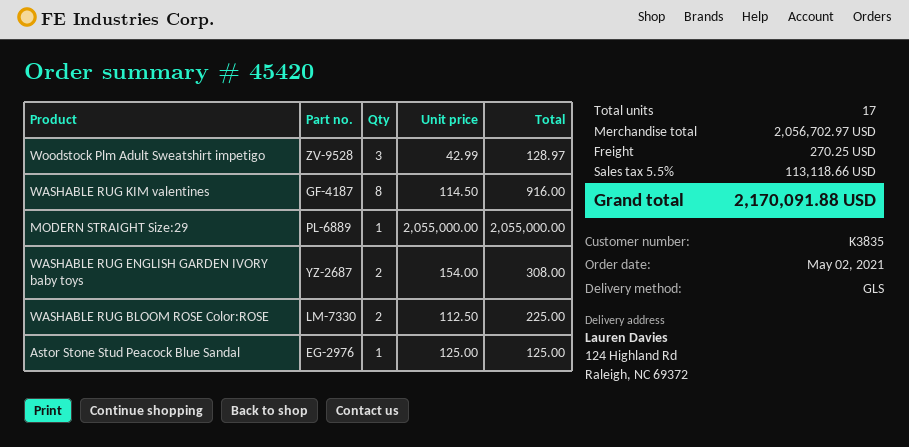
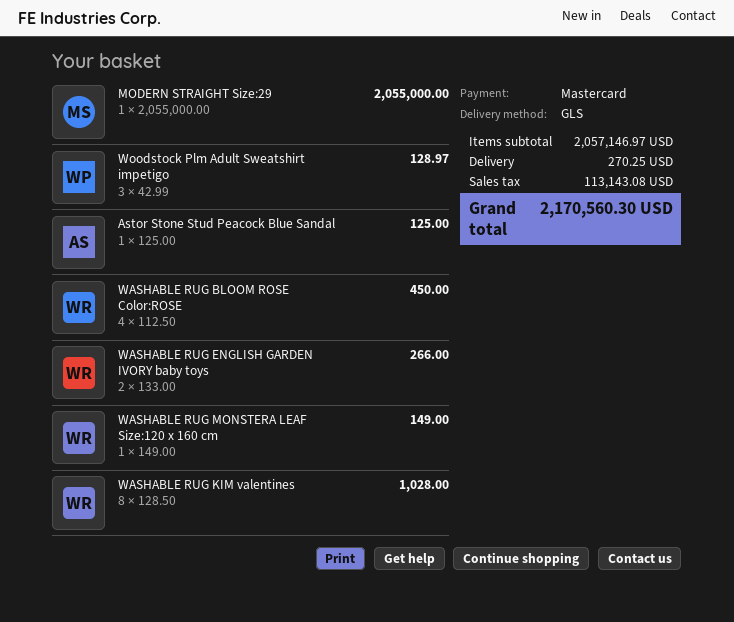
WASHABLE RUG KIM valentines: 8 x 114.50 = 916.00 -> 8 x 128.50 = 1028.00
WASHABLE RUG ENGLISH GARDEN IVORY baby toys: 2 x 154.00 = 308.00 -> 2 x 133.00 = 266.00
WASHABLE RUG BLOOM ROSE Color:ROSE: 2 x 112.50 = 225.00 -> 4 x 112.50 = 450.00
WASHABLE RUG MONSTERA LEAF Size:120 x 160 cm: none -> 1 x 149.00 = 149.00
subtotal: 2056702.97 -> 2057146.97
tax: 113118.66 -> 113143.08
total: 2170091.88 -> 2170560.30

